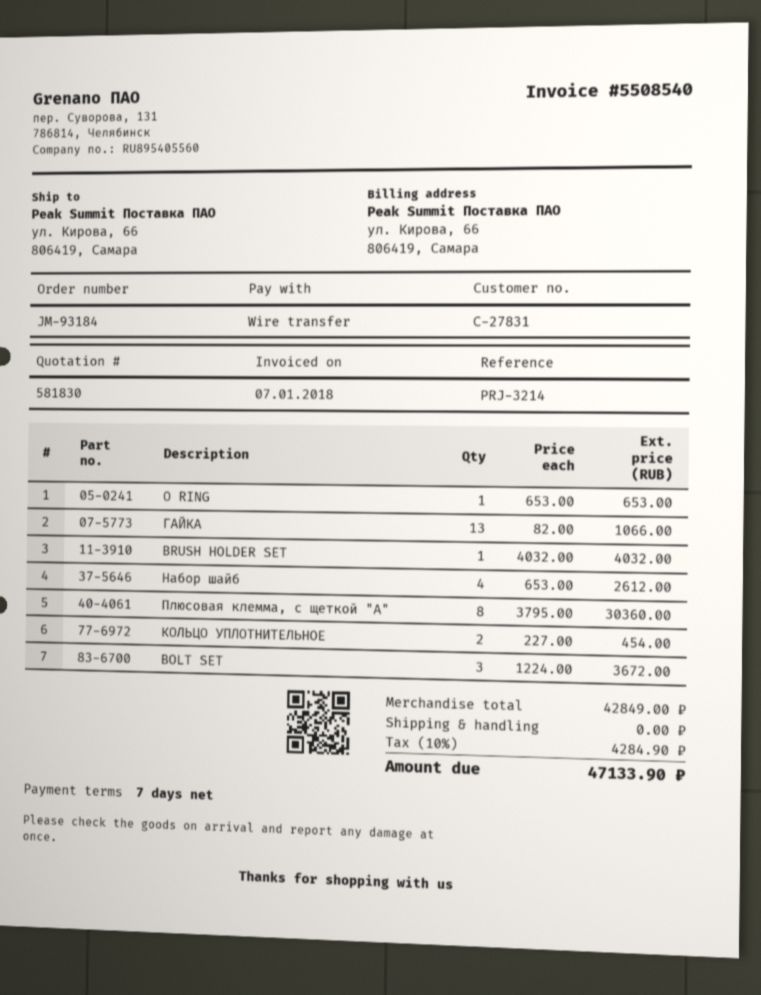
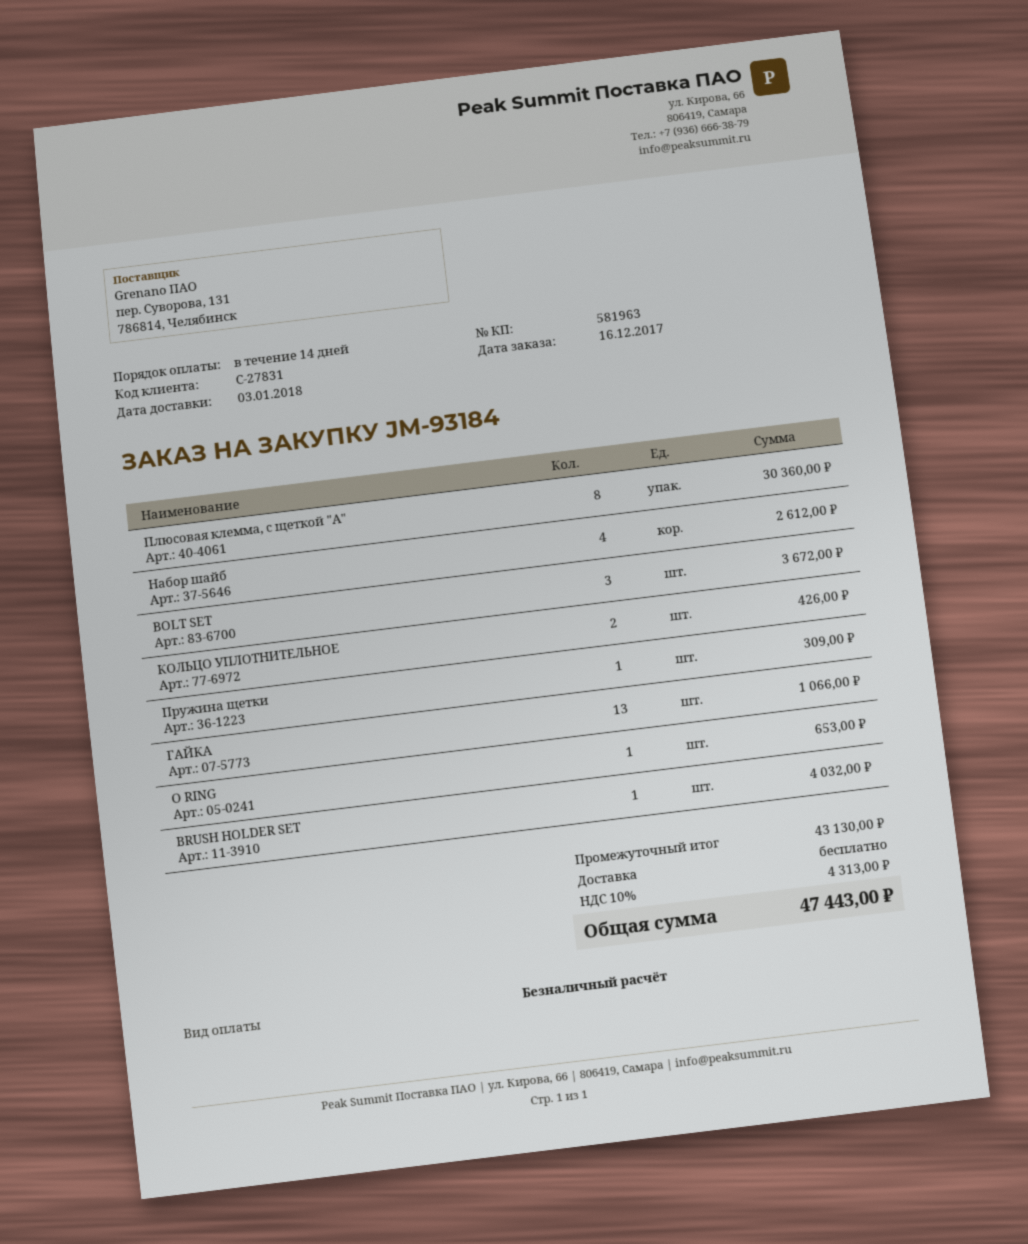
quote number: 581830 -> 581963
payment terms: 7 days -> 14 days
КОЛЬЦО УПЛОТНИТЕЛЬНОЕ: 2 for 454.00 -> 2 for 426.00
Пружина щетки: none -> 1 for 309.00
subtotal: 42849.00 -> 43130.00
tax: 10% = 4284.90 -> 10% = 4313.00
total: 47133.90 -> 47443.00

